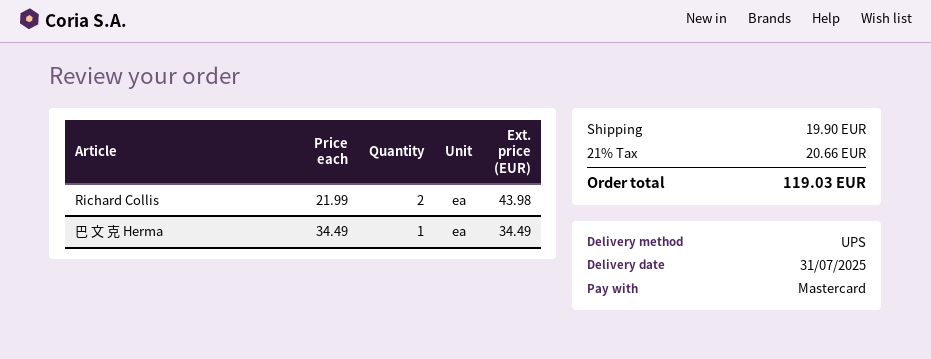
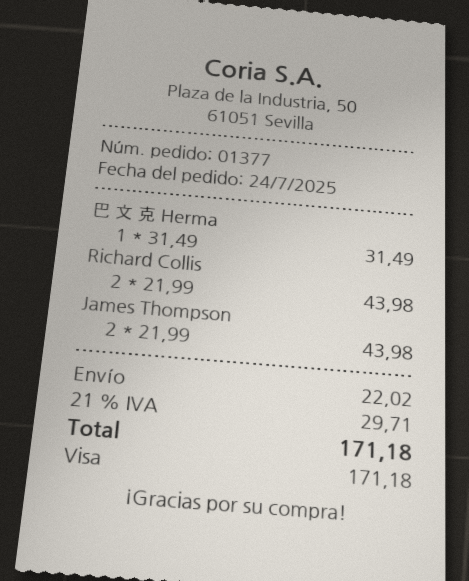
payment method: Mastercard -> Visa
巴 文 克 Herma: 1 x 34.49 = 34.49 -> 1 x 31.49 = 31.49
James Thompson: none -> 2 x 21.99 = 43.98
shipping: 19.90 -> 22.02
tax: 21% = 20.66 -> 21% = 29.71
total: 119.03 -> 171.18

